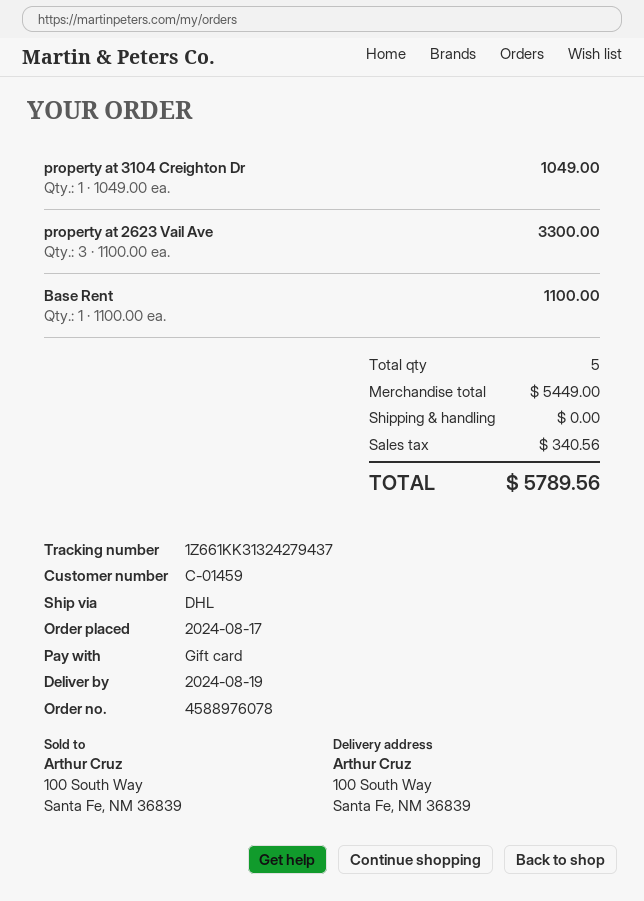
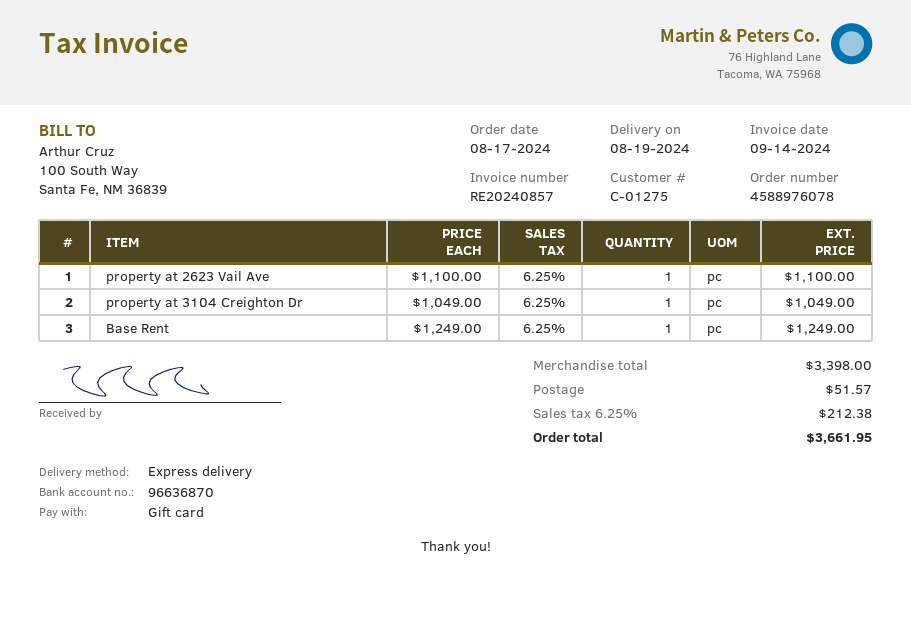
customer number: C-01459 -> C-01275
shipping method: DHL -> express
property at 2623 Vail Ave: 3 x 1100.00 = 3300.00 -> 1 x 1100.00 = 1100.00
Base Rent: 1 x 1100.00 = 1100.00 -> 1 x 1249.00 = 1249.00
subtotal: 5449.00 -> 3398.00
shipping: 0.00 -> 51.57
tax: 340.56 -> 212.38
total: 5789.56 -> 3661.95

